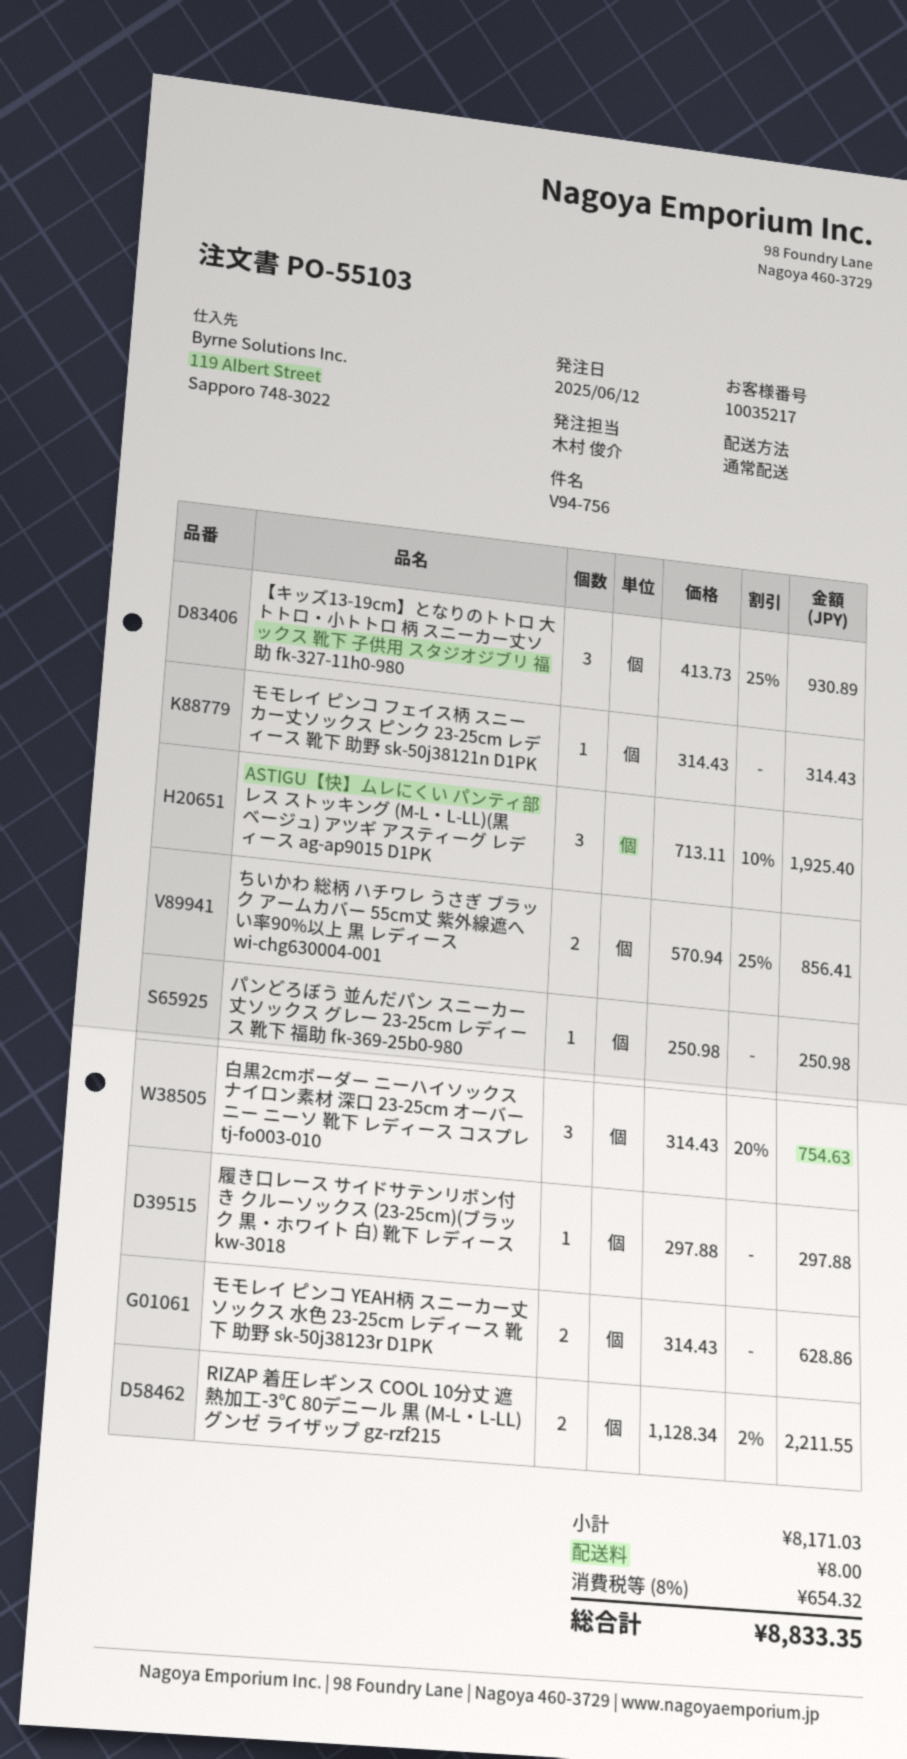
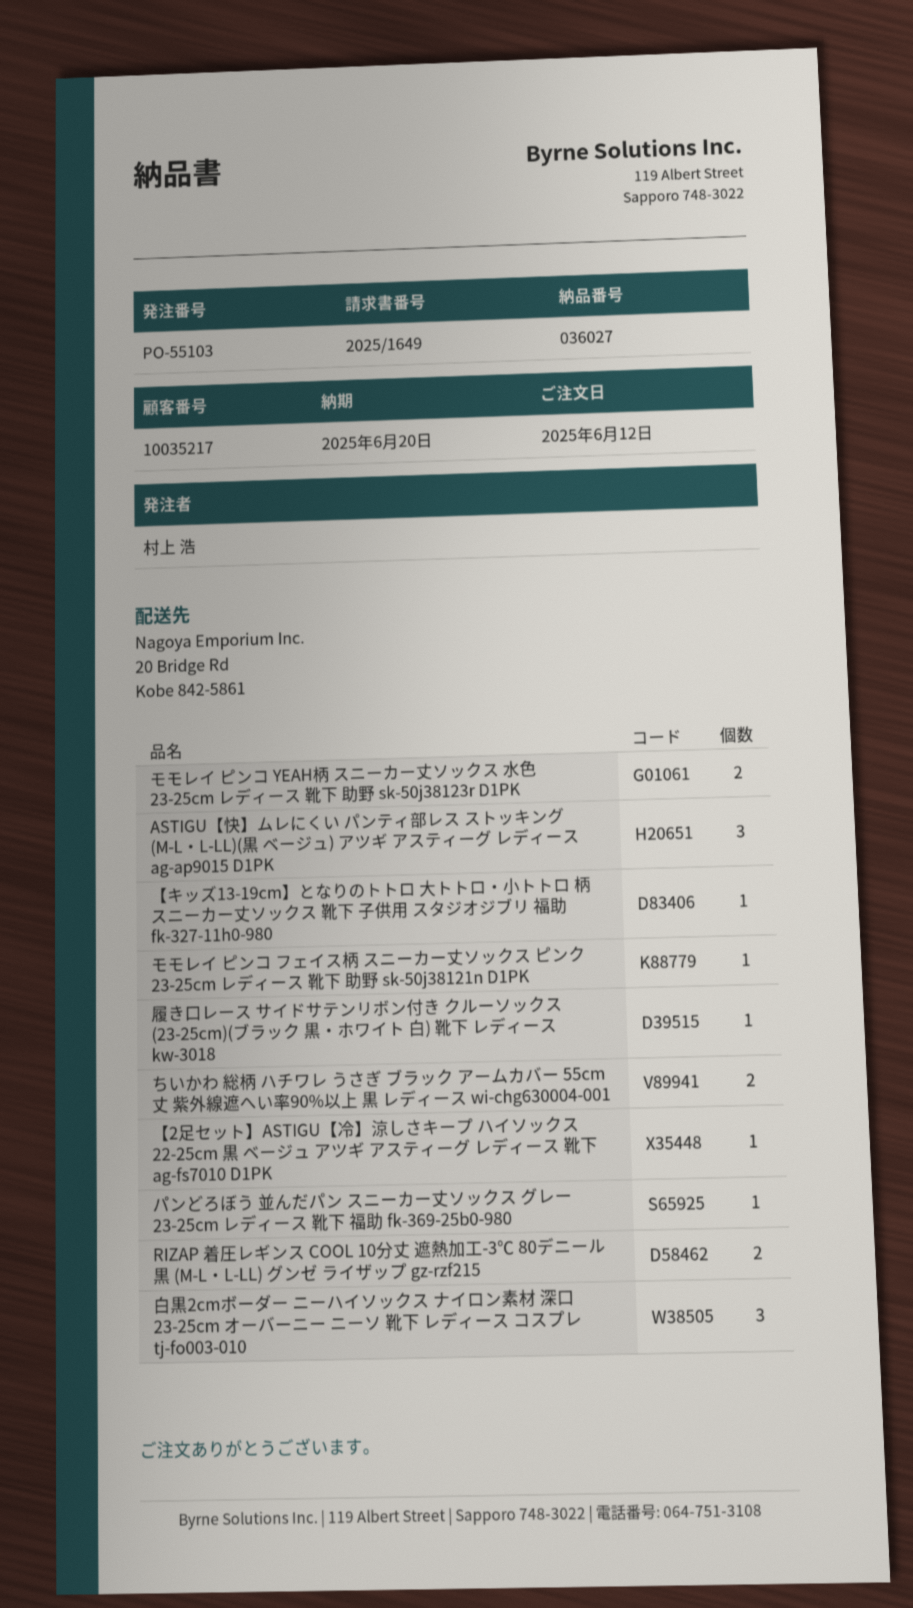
ordered by: 木村 俊介 -> 村上 浩
【キッズ13-19cm】となりのトトロ 大トトロ・小トトロ 柄 スニーカー丈ソックス 靴下 子供用 スタジオジブリ 福助 fk-327-11h0-980: 3 -> 1
【2足セット】ASTIGU【冷】涼しさキープ ハイソックス 22-25cm 黒 ベージュ アツギ アスティーグ レディース 靴下 ag-fs7010 D1PK: none -> 1

